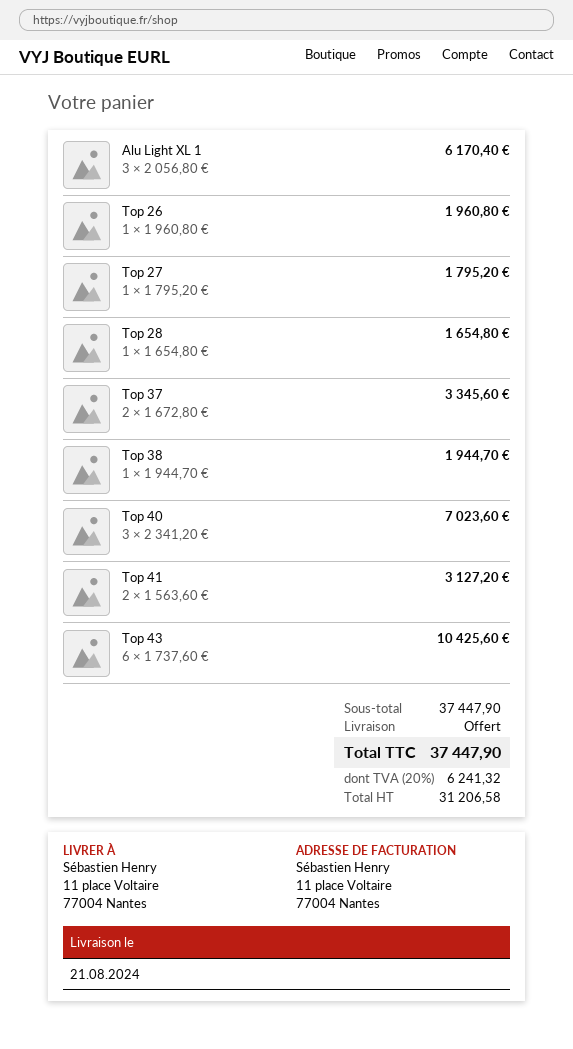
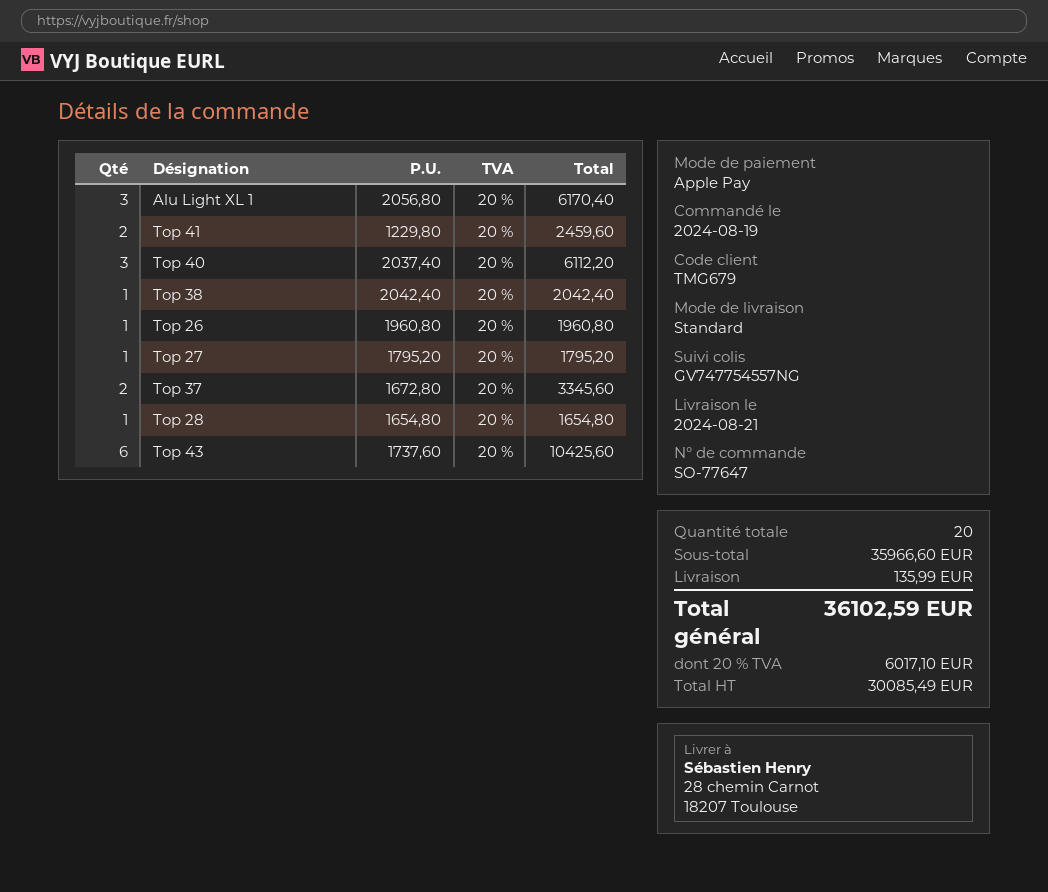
ship to: 11 place Voltaire, 77004 Nantes -> 28 chemin Carnot, 18207 Toulouse
Top 38: 1 x 1944.70 = 1944.70 -> 1 x 2042.40 = 2042.40
Top 40: 3 x 2341.20 = 7023.60 -> 3 x 2037.40 = 6112.20
Top 41: 2 x 1563.60 = 3127.20 -> 2 x 1229.80 = 2459.60
subtotal: 37447.90 -> 35966.60
shipping: 0.00 -> 135.99
net: 31206.58 -> 30085.49
tax: 20% = 6241.32 -> 20% = 6017.10
total: 37447.90 -> 36102.59

